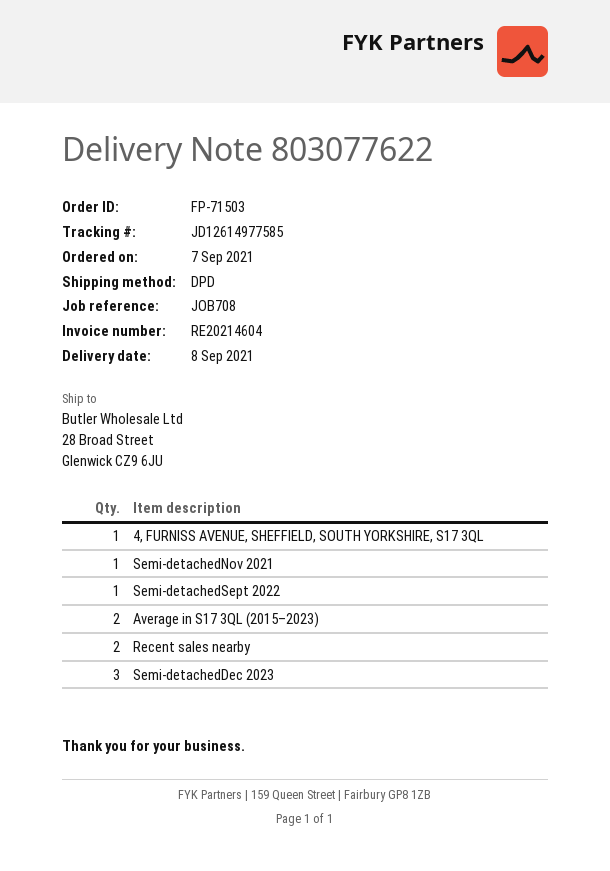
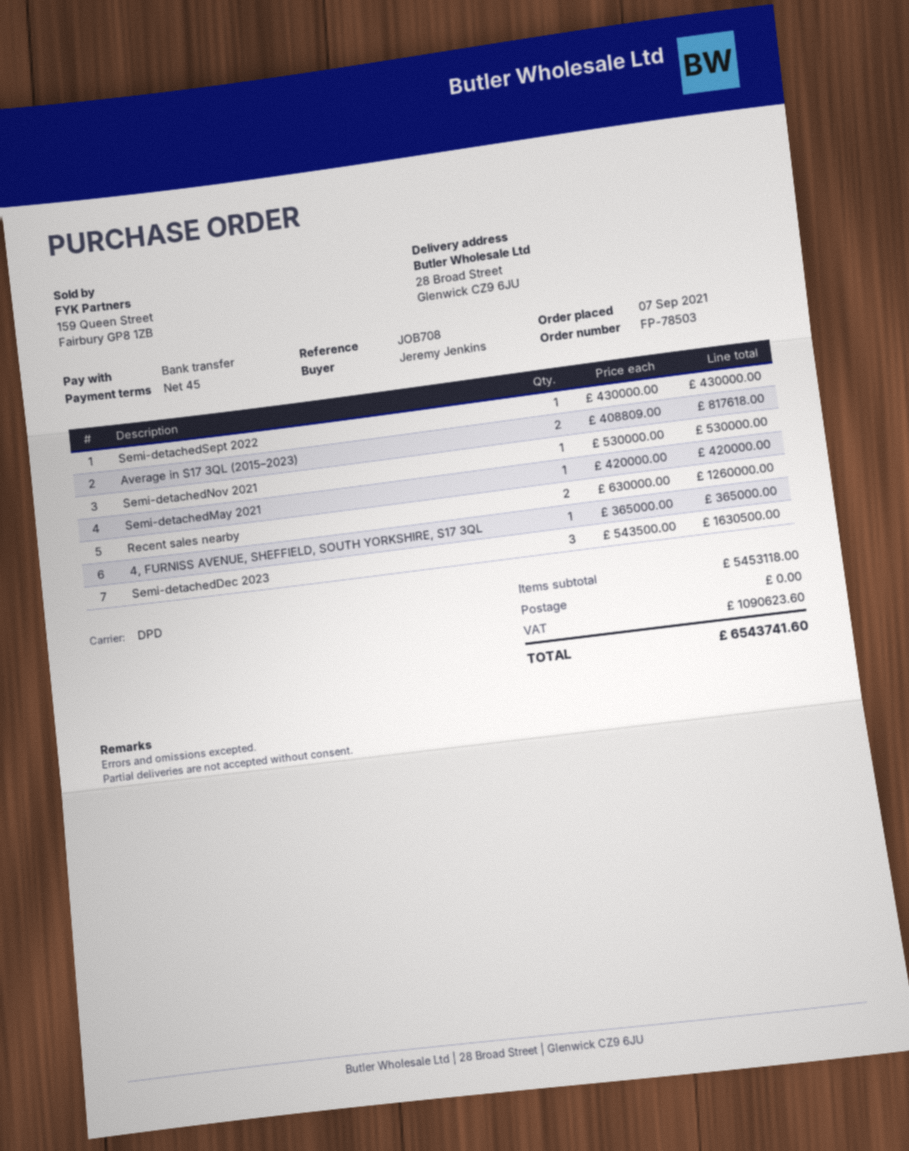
order number: FP-71503 -> FP-78503
Semi-detachedMay 2021: none -> 1

